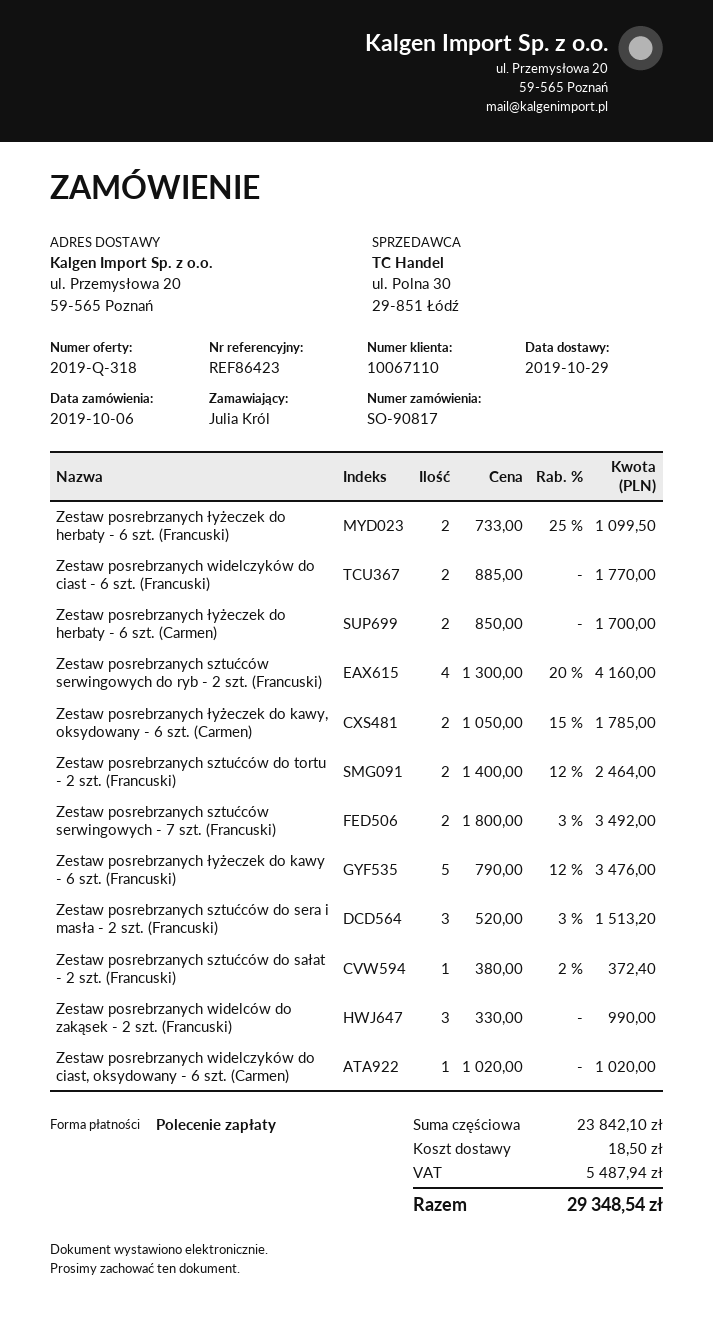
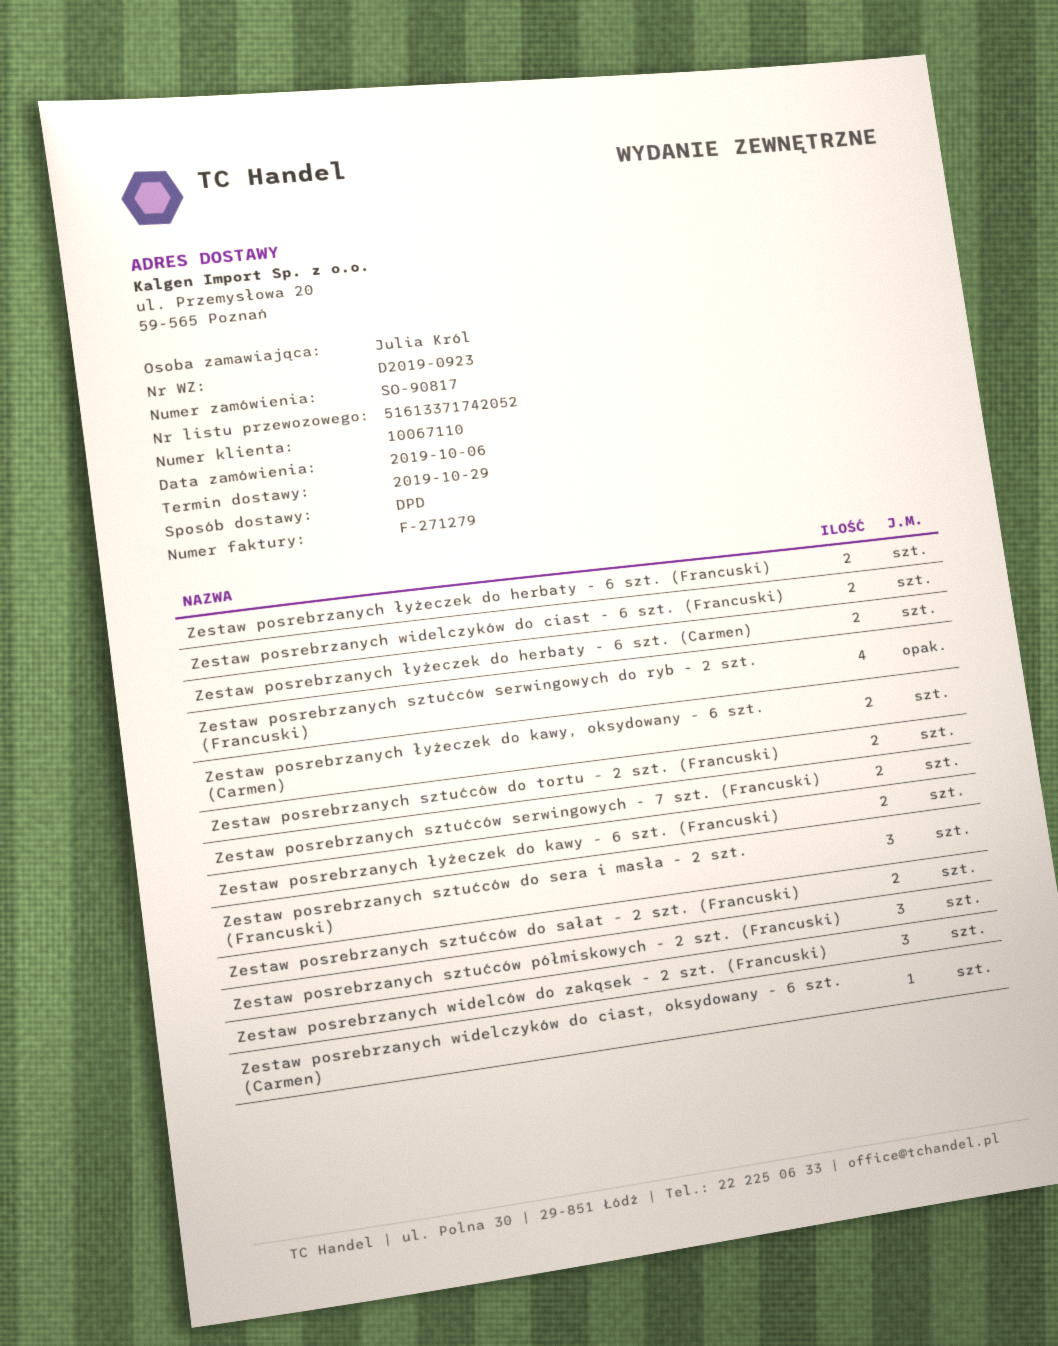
Zestaw posrebrzanych łyżeczek do kawy - 6 szt. (Francuski): 5 -> 2
Zestaw posrebrzanych sztućców do sałat - 2 szt. (Francuski): 1 -> 2
Zestaw posrebrzanych sztućców półmiskowych - 2 szt. (Francuski): none -> 3

